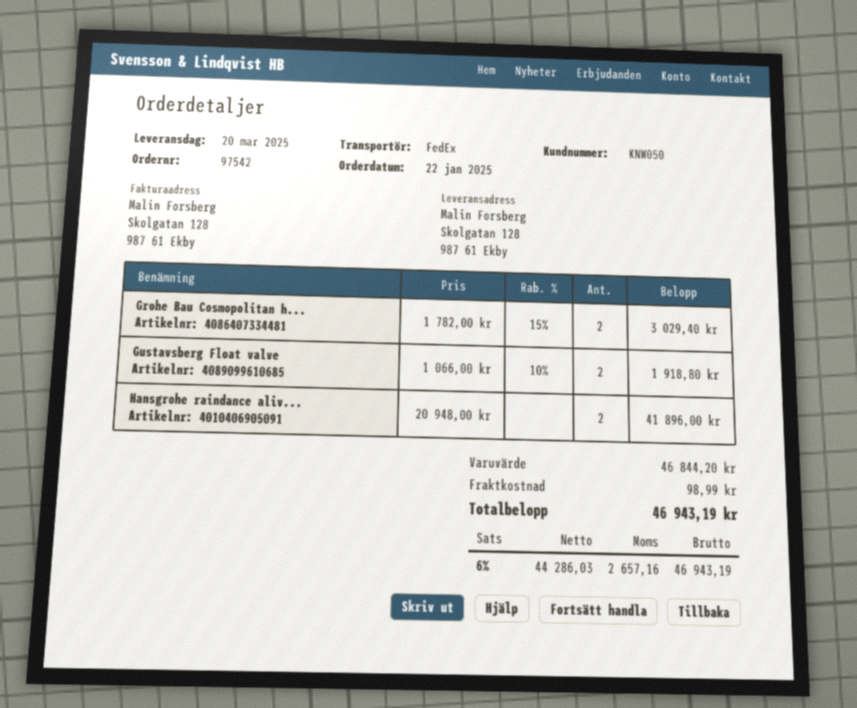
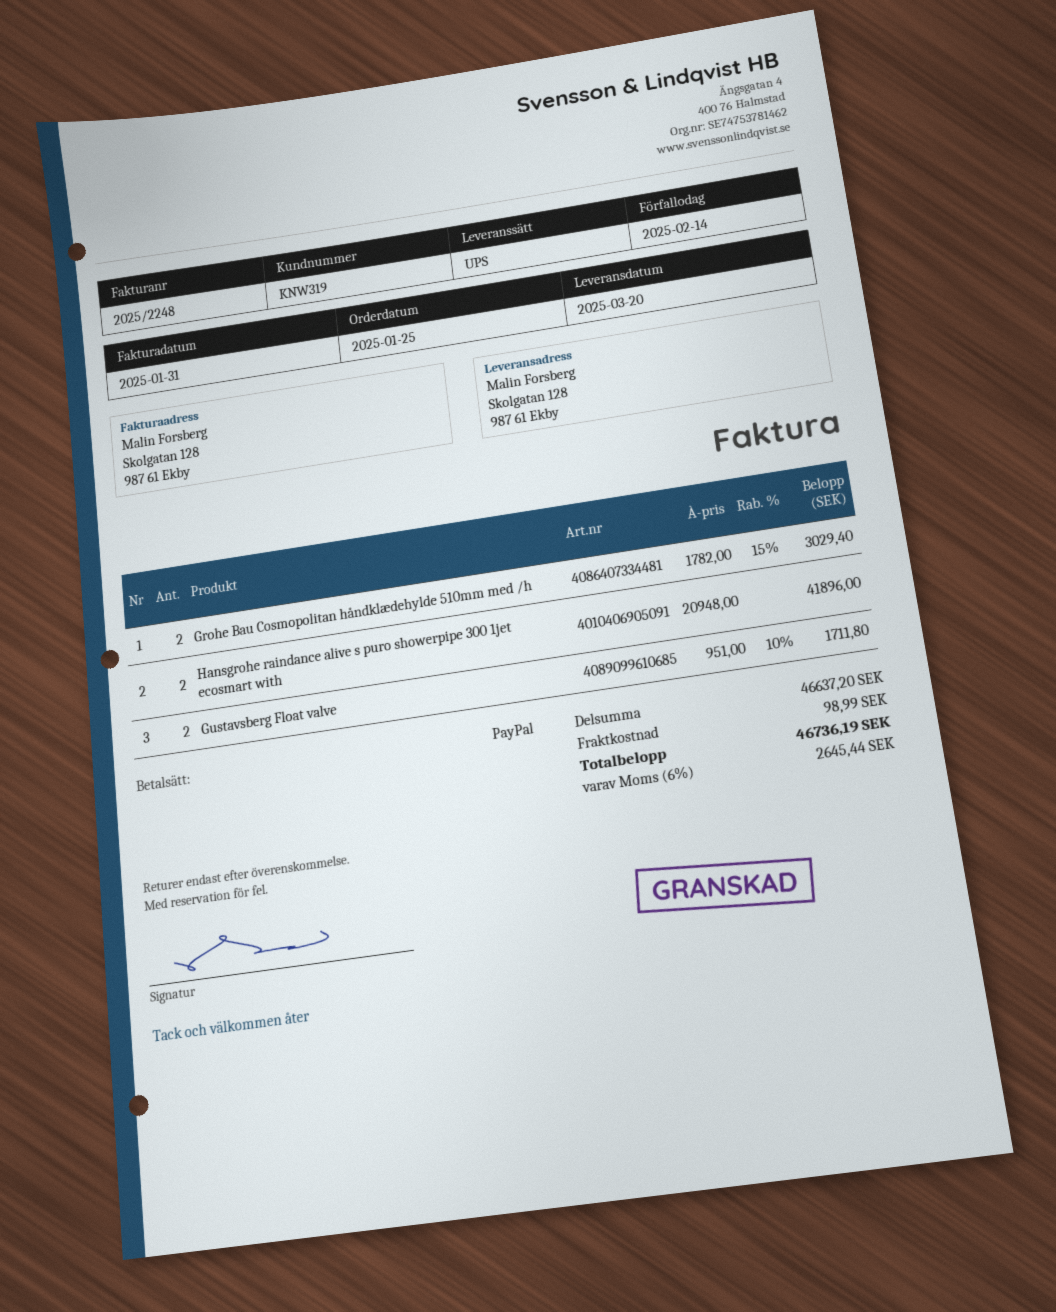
order date: 2025-01-22 -> 2025-01-25
customer number: KNW050 -> KNW319
shipping method: FedEx -> UPS
Gustavsberg Float valve: 2 x 1066.00 - 10% = 1918.80 -> 2 x 951.00 - 10% = 1711.80
subtotal: 46844.20 -> 46637.20
tax: 6% = 2657.16 -> 6% = 2645.44
total: 46943.19 -> 46736.19

